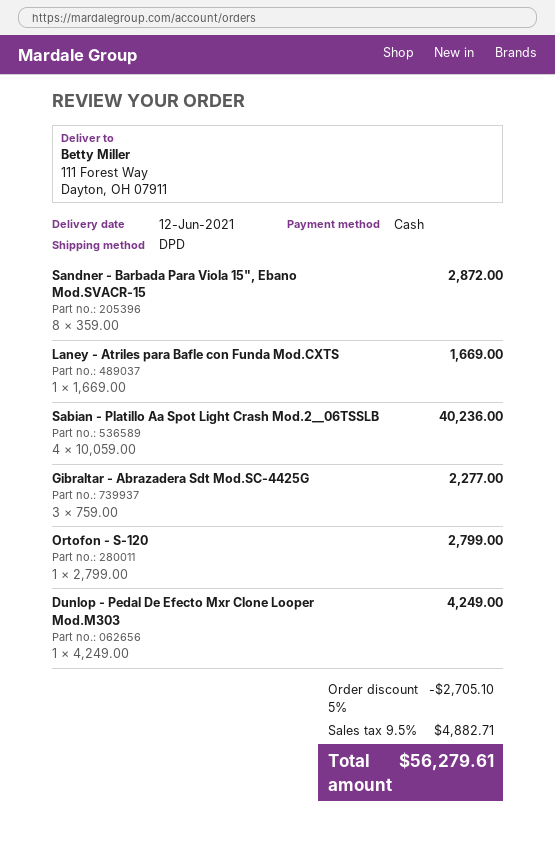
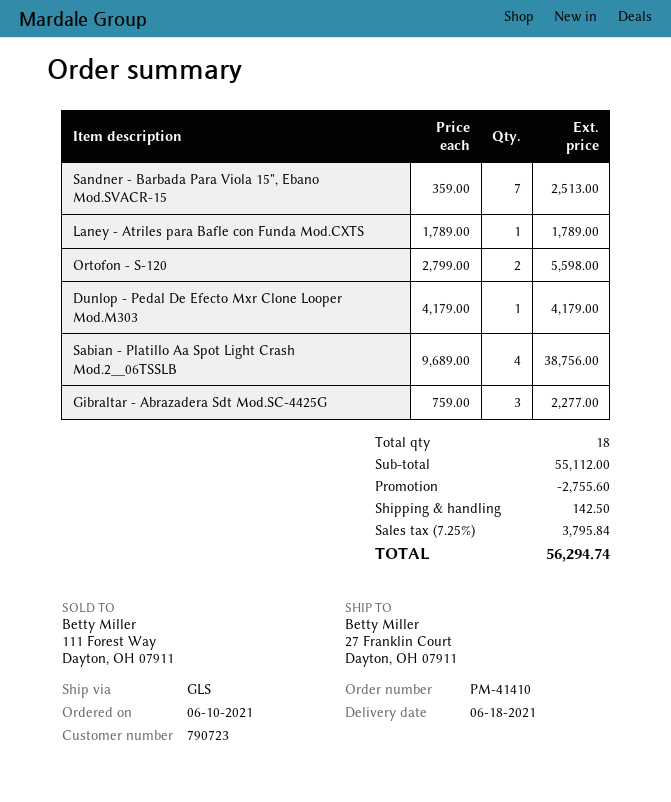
delivery date: 2021-06-12 -> 2021-06-18
shipping method: DPD -> GLS
ship to: 111 Forest Way, Dayton, OH 07911 -> 27 Franklin Court, Dayton, OH 07911
Sandner - Barbada Para Viola 15", Ebano Mod.SVACR-15: 8 x 359.00 = 2872.00 -> 7 x 359.00 = 2513.00
Laney - Atriles para Bafle con Funda Mod.CXTS: 1 x 1669.00 = 1669.00 -> 1 x 1789.00 = 1789.00
Sabian - Platillo Aa Spot Light Crash Mod.2__06TSSLB: 4 x 10059.00 = 40236.00 -> 4 x 9689.00 = 38756.00
Ortofon - S-120: 1 x 2799.00 = 2799.00 -> 2 x 2799.00 = 5598.00
Dunlop - Pedal De Efecto Mxr Clone Looper Mod.M303: 1 x 4249.00 = 4249.00 -> 1 x 4179.00 = 4179.00
discount: 2705.10 -> 2755.60
shipping: none -> 142.50
tax: 9.5% = 4882.71 -> 7.25% = 3795.84
total: 56279.61 -> 56294.74

